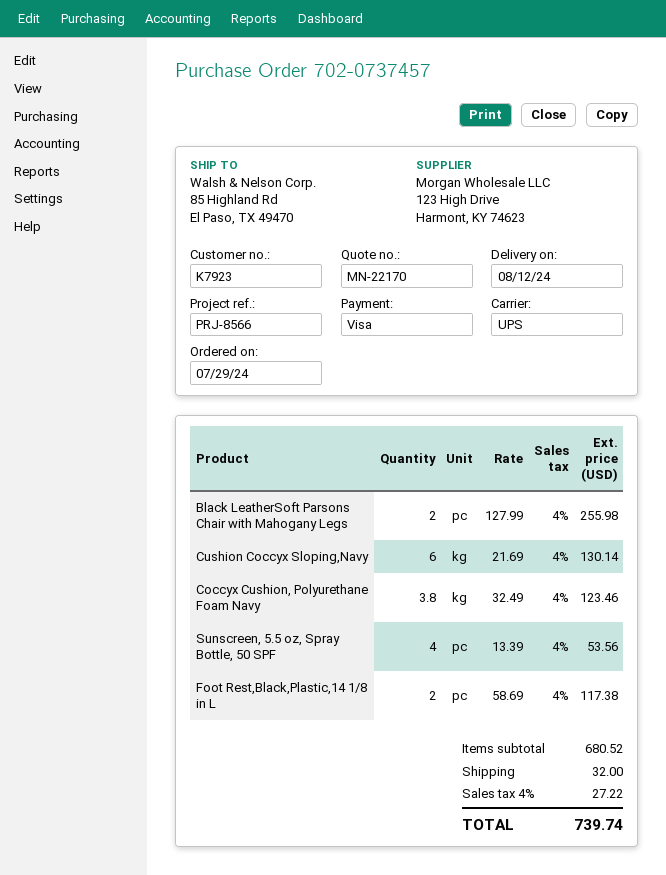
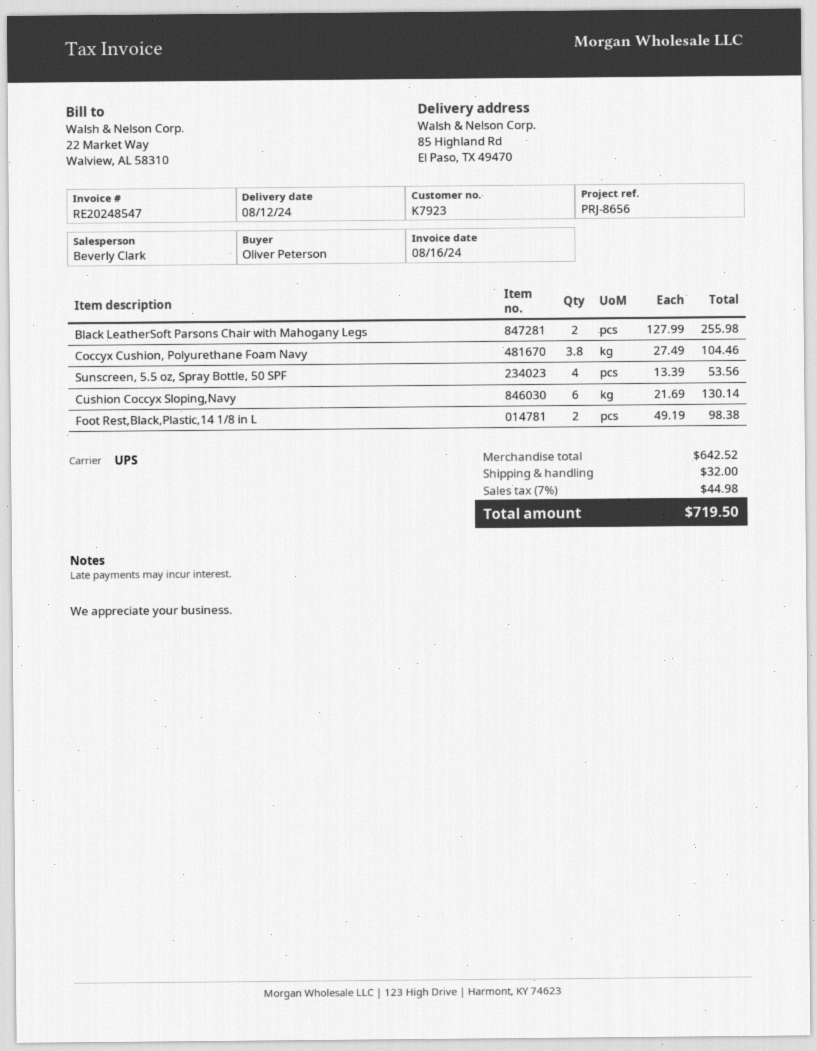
reference: PRJ-8566 -> PRJ-8656
Coccyx Cushion, Polyurethane Foam Navy: 3.8 x 32.49 = 123.46 -> 3.8 x 27.49 = 104.46
Foot Rest,Black,Plastic,14 1/8 in L: 2 x 58.69 = 117.38 -> 2 x 49.19 = 98.38
subtotal: 680.52 -> 642.52
tax: 4% = 27.22 -> 7% = 44.98
total: 739.74 -> 719.50

